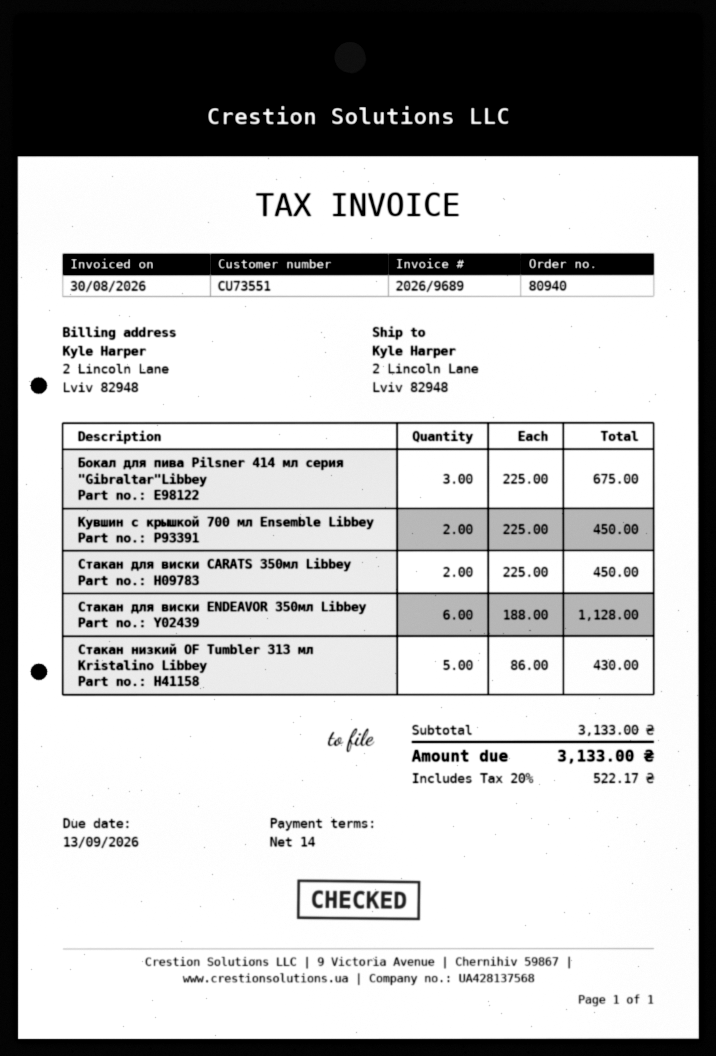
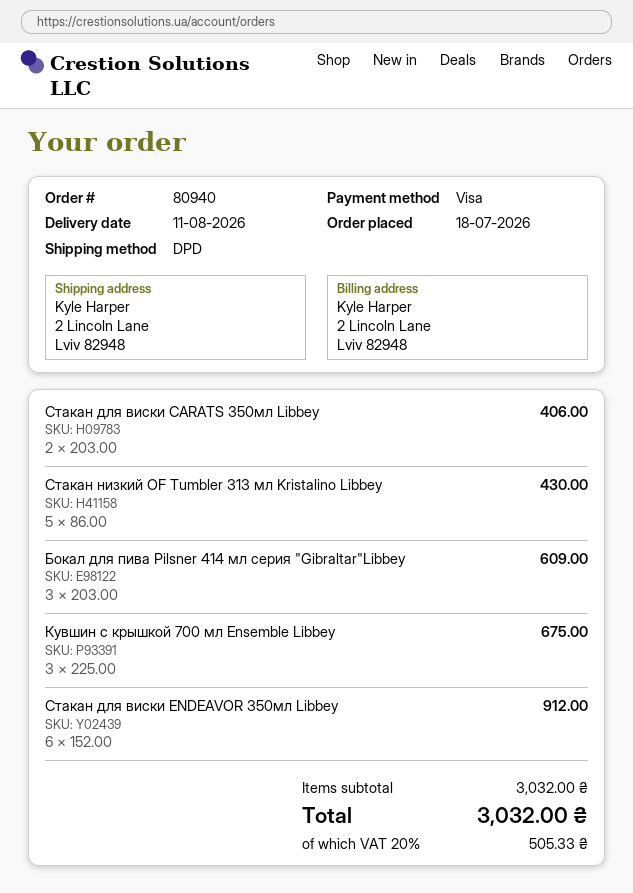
Бокал для пива Pilsner 414 мл серия "Gibraltar"Libbey: 3 x 225.00 = 675.00 -> 3 x 203.00 = 609.00
Кувшин с крышкой 700 мл Ensemble Libbey: 2 x 225.00 = 450.00 -> 3 x 225.00 = 675.00
Стакан для виски CARATS 350мл Libbey: 2 x 225.00 = 450.00 -> 2 x 203.00 = 406.00
Стакан для виски ENDEAVOR 350мл Libbey: 6 x 188.00 = 1128.00 -> 6 x 152.00 = 912.00
subtotal: 3133.00 -> 3032.00
tax: 20% = 522.17 -> 20% = 505.33
total: 3133.00 -> 3032.00

